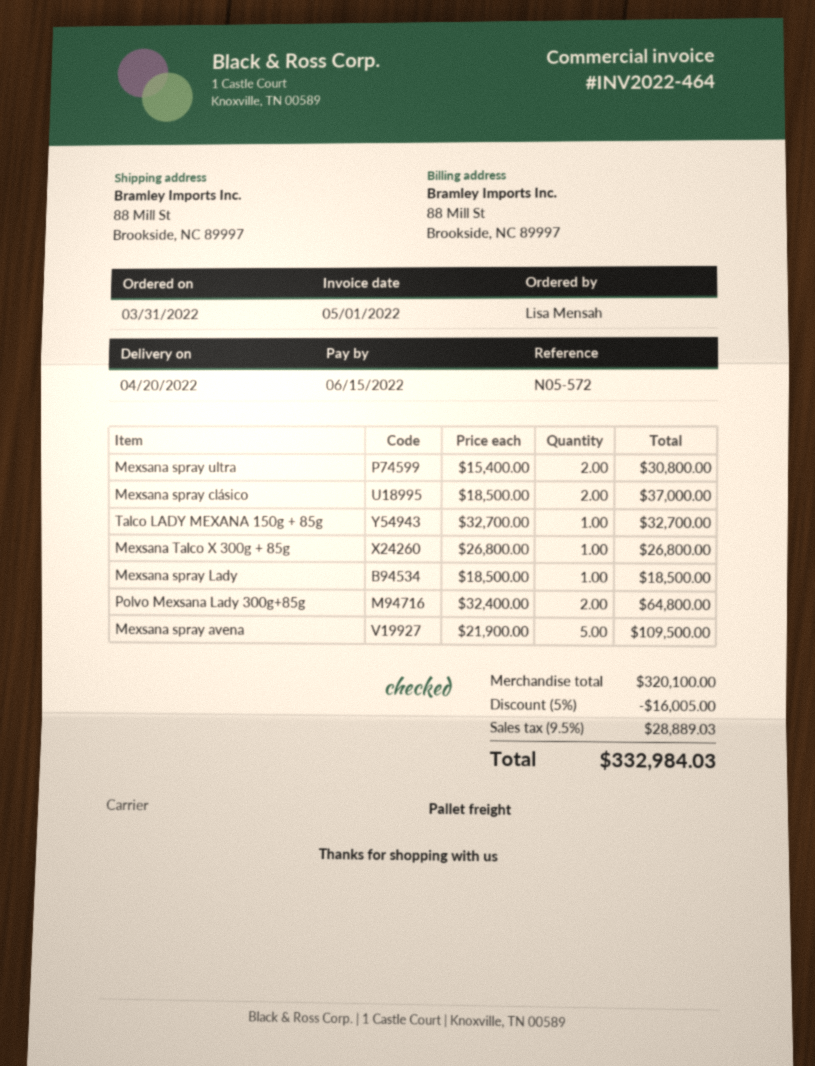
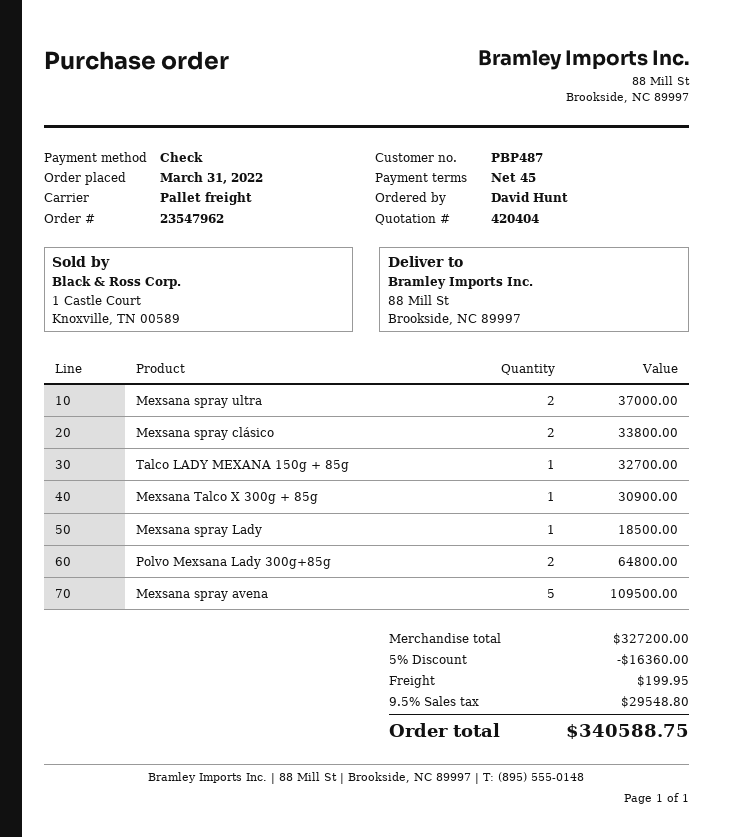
ordered by: Lisa Mensah -> David Hunt
Mexsana spray ultra: 2 for 30800.00 -> 2 for 37000.00
Mexsana spray clásico: 2 for 37000.00 -> 2 for 33800.00
Mexsana Talco X 300g + 85g: 1 for 26800.00 -> 1 for 30900.00
subtotal: 320100.00 -> 327200.00
discount: 5% = 16005.00 -> 5% = 16360.00
shipping: none -> 199.95
tax: 9.5% = 28889.03 -> 9.5% = 29548.80
total: 332984.03 -> 340588.75

